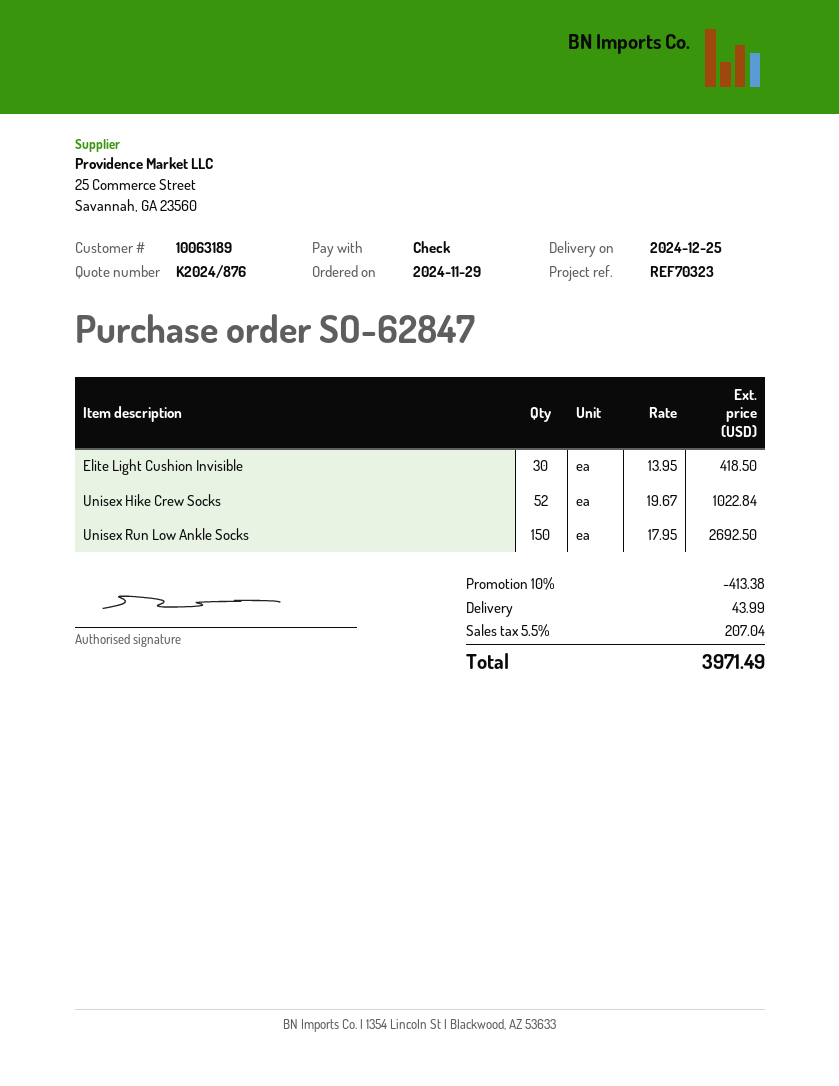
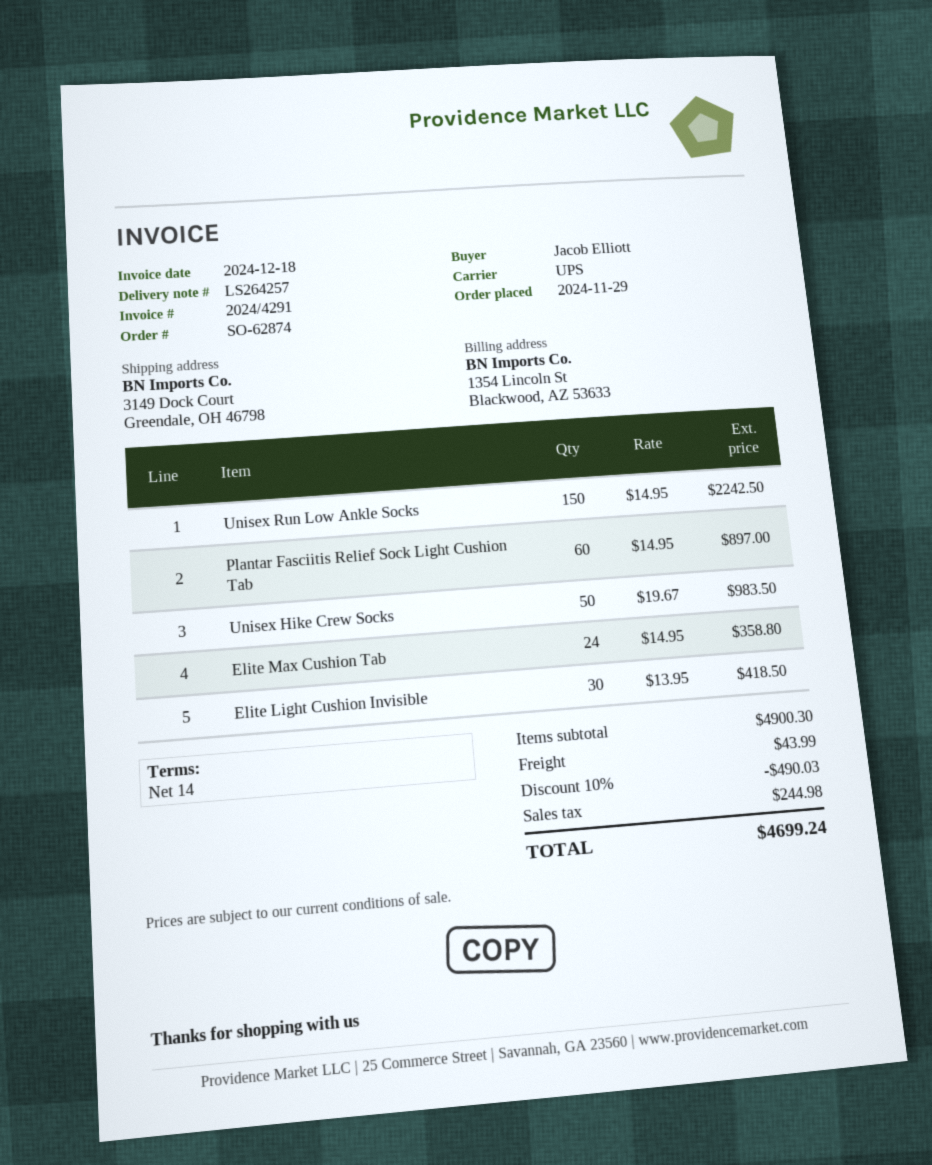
order number: SO-62847 -> SO-62874
Unisex Hike Crew Socks: 52 x 19.67 = 1022.84 -> 50 x 19.67 = 983.50
Unisex Run Low Ankle Socks: 150 x 17.95 = 2692.50 -> 150 x 14.95 = 2242.50
Plantar Fasciitis Relief Sock Light Cushion Tab: none -> 60 x 14.95 = 897.00
Elite Max Cushion Tab: none -> 24 x 14.95 = 358.80
discount: 10% = 413.38 -> 10% = 490.03
tax: 207.04 -> 244.98
total: 3971.49 -> 4699.24

